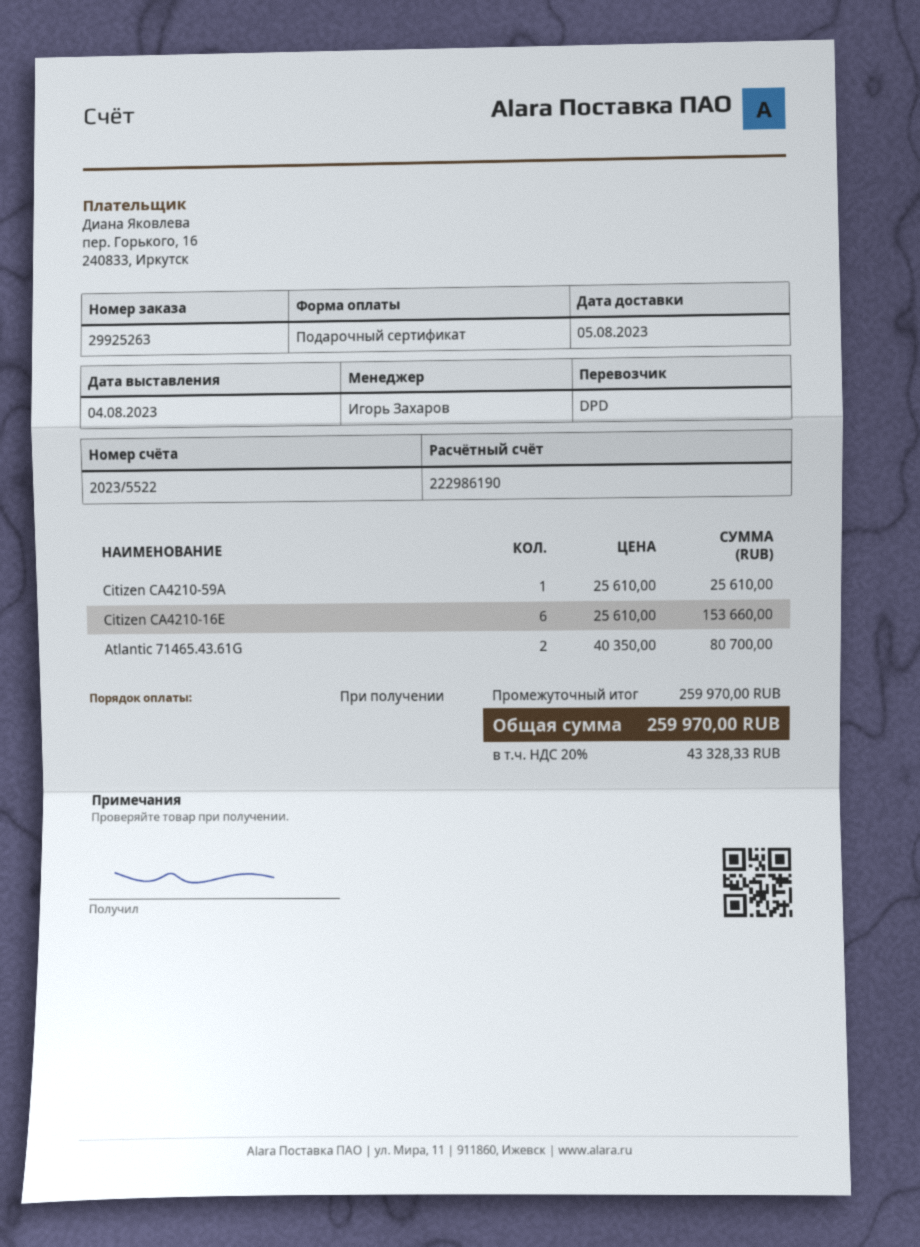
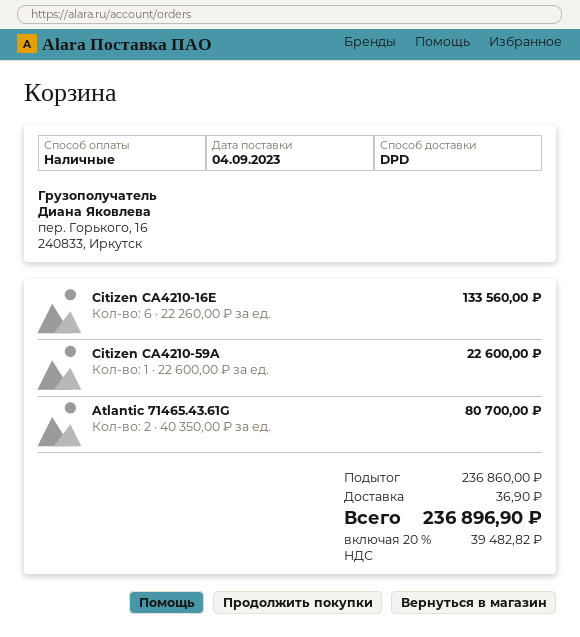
delivery date: 2023-08-05 -> 2023-09-04
payment method: gift card -> cash
Citizen CA4210-59A: 1 x 25610.00 = 25610.00 -> 1 x 22600.00 = 22600.00
Citizen CA4210-16E: 6 x 25610.00 = 153660.00 -> 6 x 22260.00 = 133560.00
subtotal: 259970.00 -> 236860.00
shipping: none -> 36.90
tax: 20% = 43328.33 -> 20% = 39482.82
total: 259970.00 -> 236896.90

